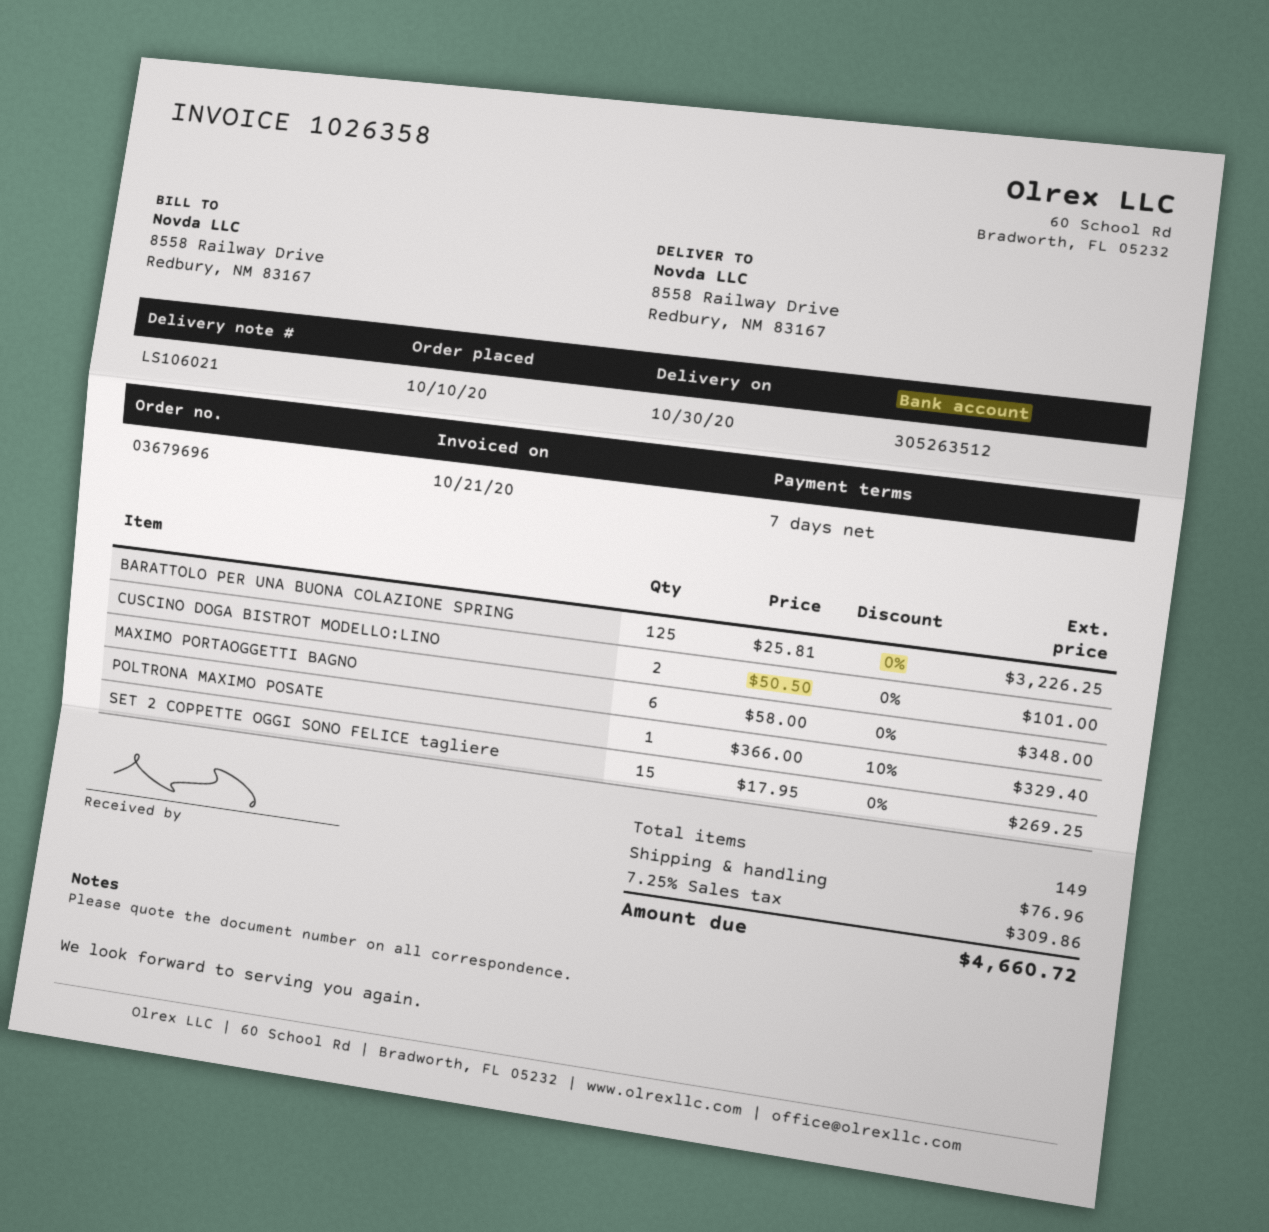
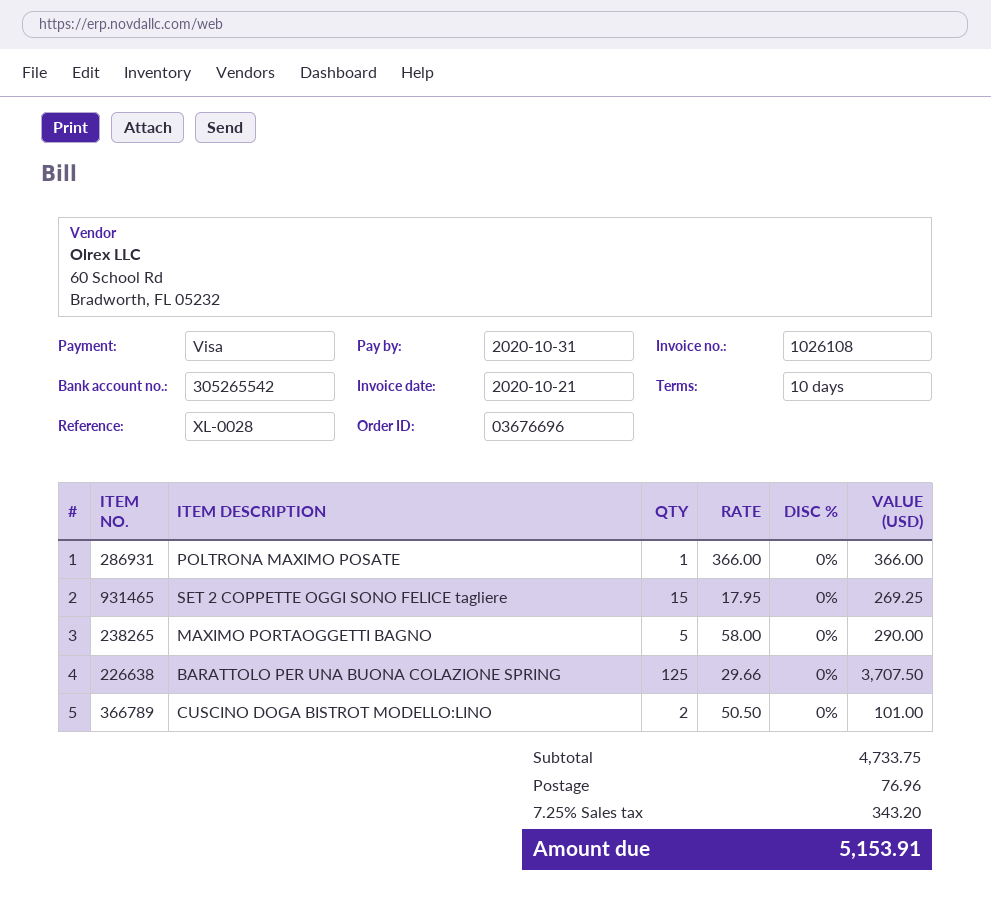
order number: 03679696 -> 03676696
invoice number: 1026358 -> 1026108
payment terms: 7 days -> 10 days
bank account: 305263512 -> 305265542
BARATTOLO PER UNA BUONA COLAZIONE SPRING: 125 x 25.81 = 3226.25 -> 125 x 29.66 = 3707.50
MAXIMO PORTAOGGETTI BAGNO: 6 x 58.00 = 348.00 -> 5 x 58.00 = 290.00
POLTRONA MAXIMO POSATE: 1 x 366.00 - 10% = 329.40 -> 1 x 366.00 = 366.00
tax: 7.25% = 309.86 -> 7.25% = 343.20
total: 4660.72 -> 5153.91

